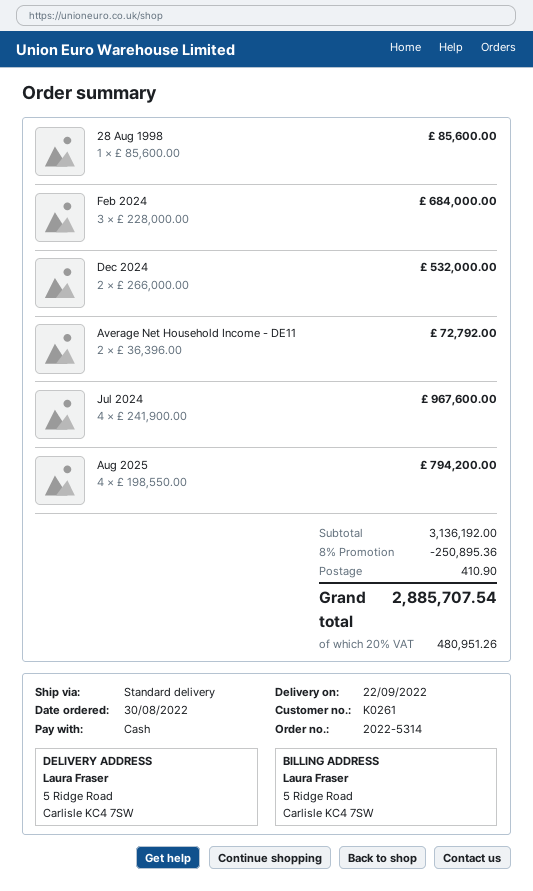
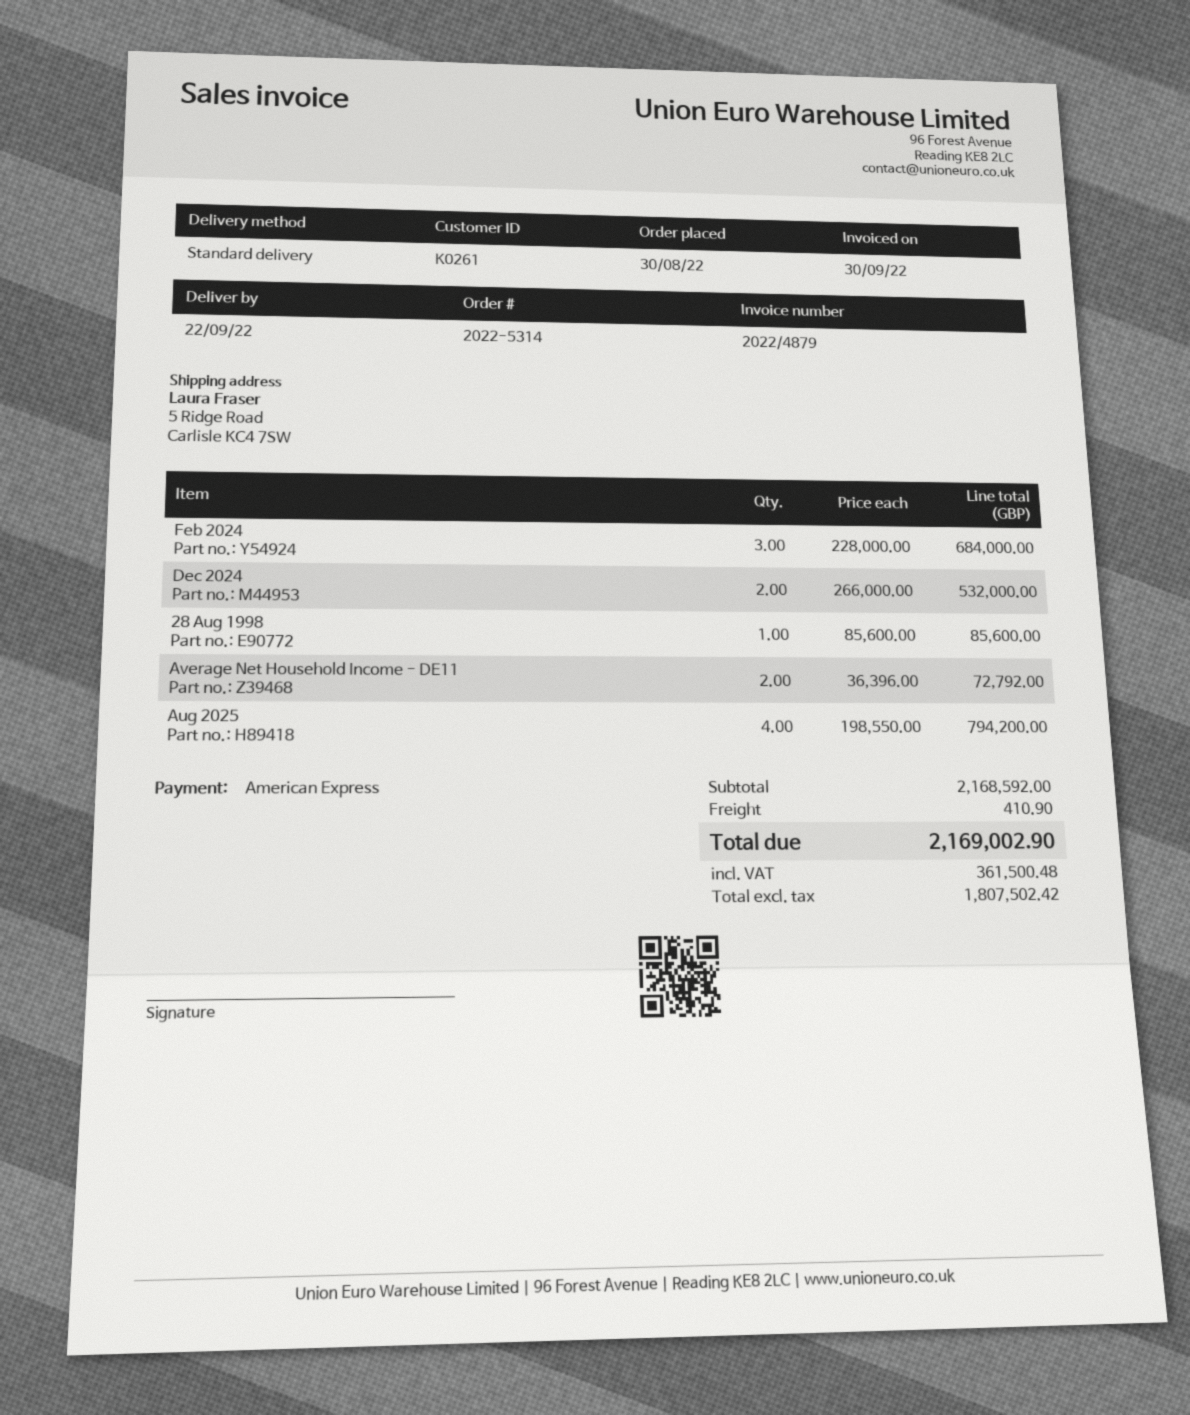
payment method: cash -> American Express
Jul 2024: 4 x 241900.00 = 967600.00 -> none
subtotal: 3136192.00 -> 2168592.00
discount: 8% = 250895.36 -> none
tax: 480951.26 -> 361500.48
total: 2885707.54 -> 2169002.90

